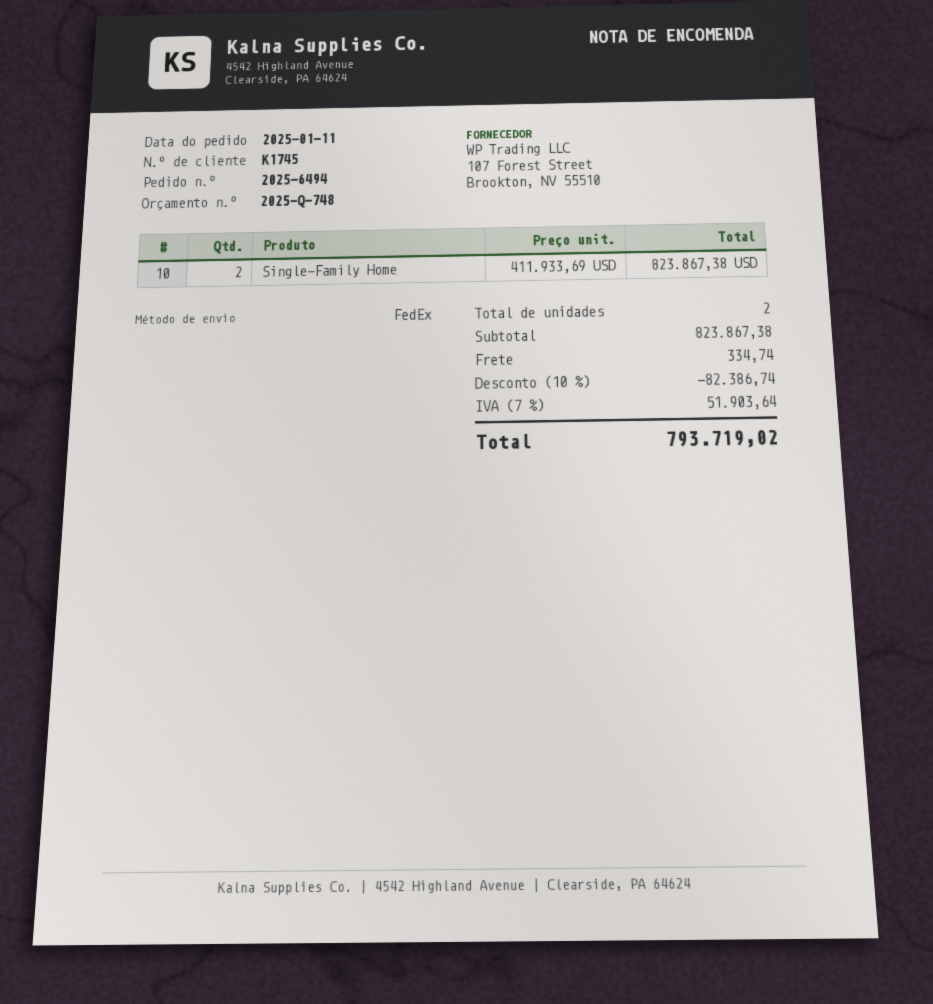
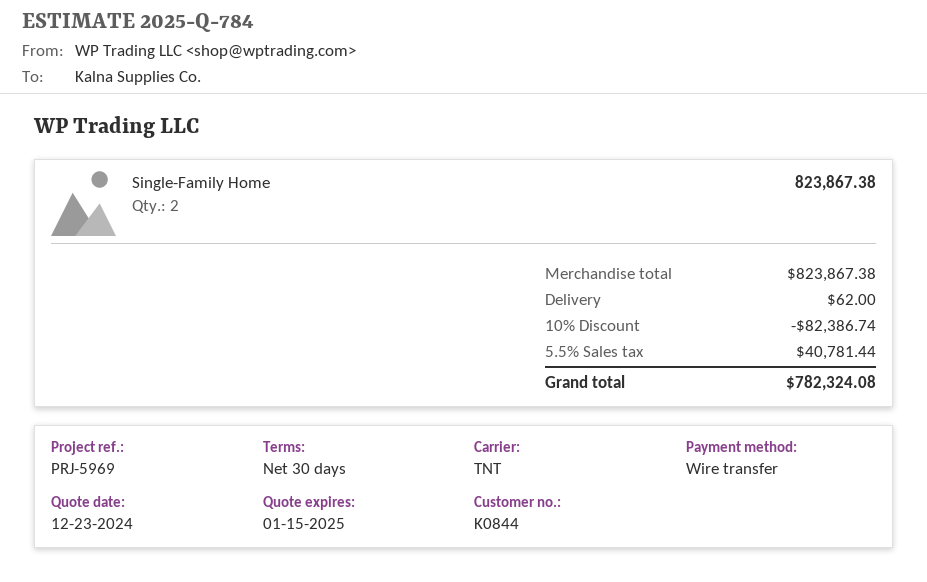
quote number: 2025-Q-748 -> 2025-Q-784
customer number: K1745 -> K0844
shipping method: FedEx -> TNT
shipping: 334.74 -> 62.00
tax: 7% = 51903.64 -> 5.5% = 40781.44
total: 793719.02 -> 782324.08

